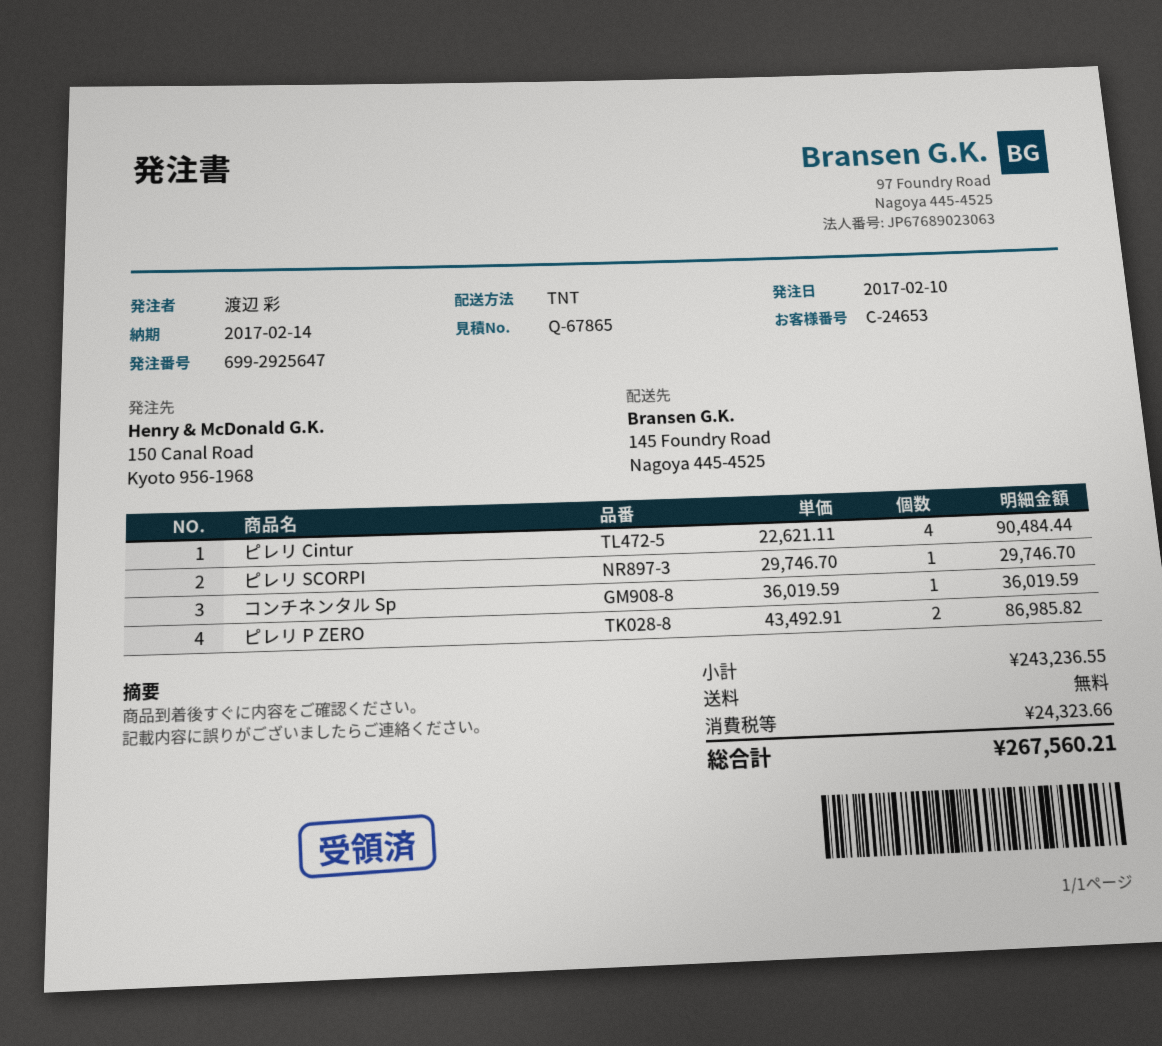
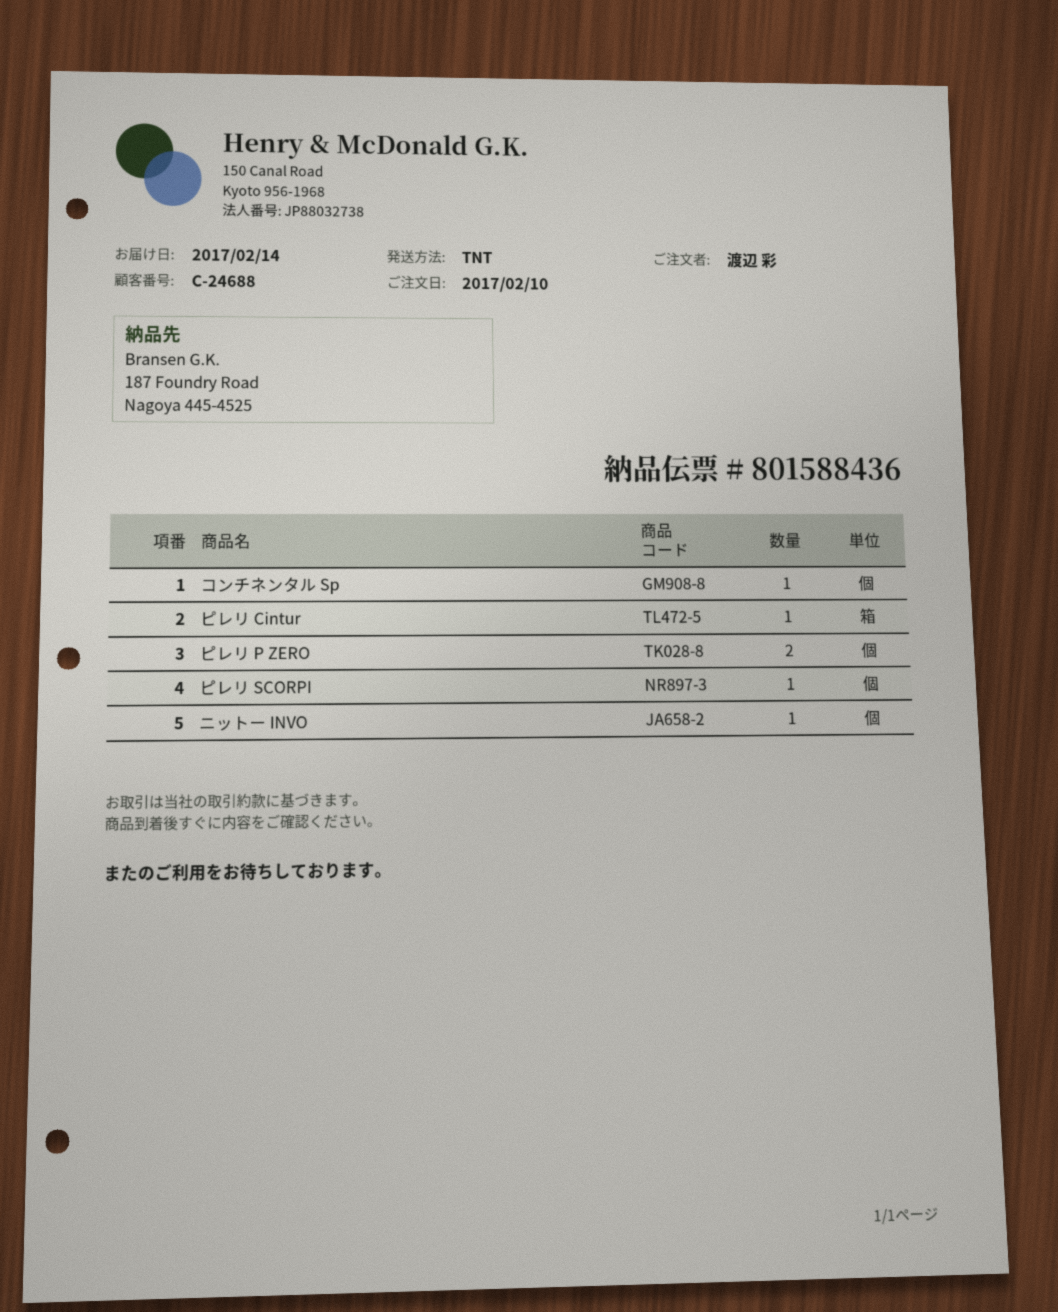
customer number: C-24653 -> C-24688
ship to: 145 Foundry Road, Nagoya 445-4525 -> 187 Foundry Road, Nagoya 445-4525
ピレリ Cintur: 4 -> 1
ニットー INVO: none -> 1

